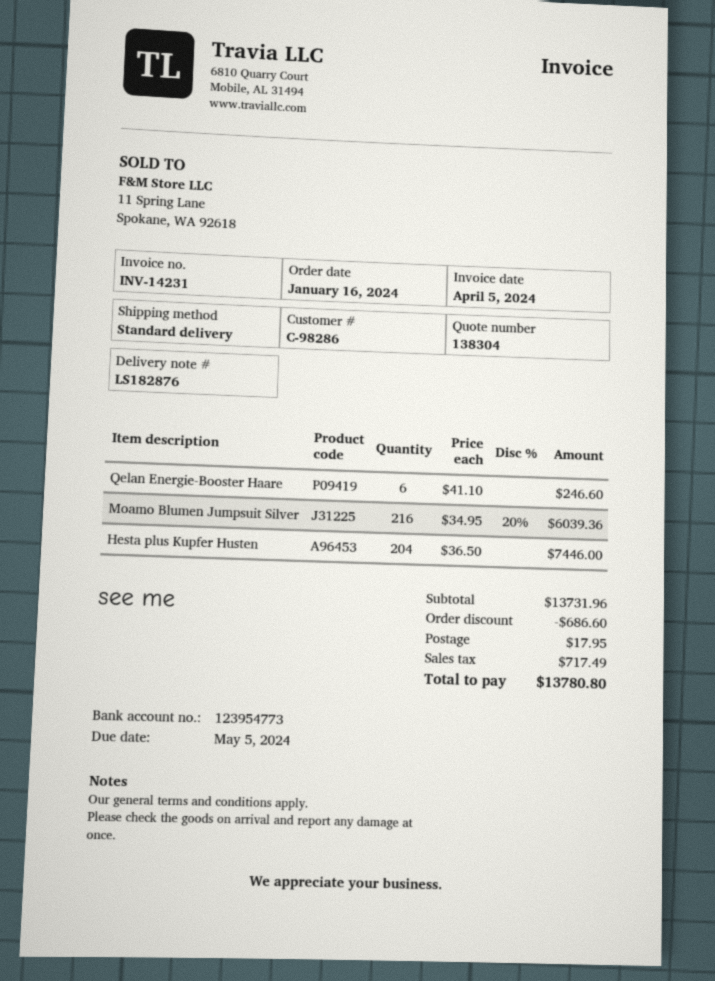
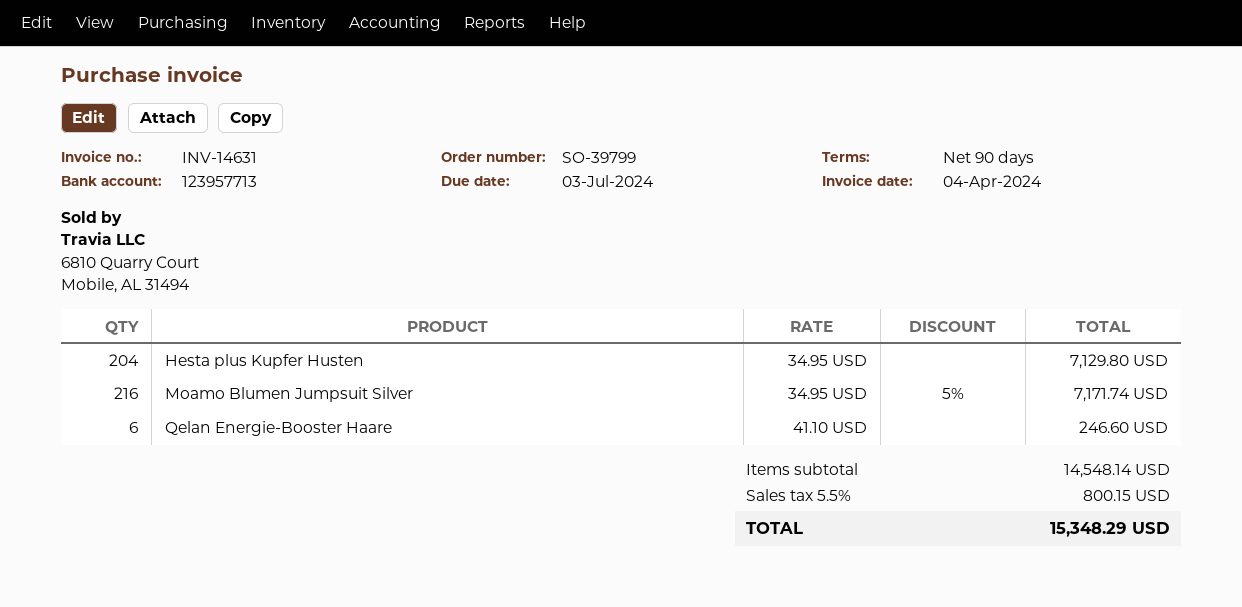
invoice number: INV-14231 -> INV-14631
invoice date: 2024-04-05 -> 2024-04-04
due date: 2024-05-05 -> 2024-07-03
bank account: 123954773 -> 123957713
Moamo Blumen Jumpsuit Silver: 216 x 34.95 - 20% = 6039.36 -> 216 x 34.95 - 5% = 7171.74
Hesta plus Kupfer Husten: 204 x 36.50 = 7446.00 -> 204 x 34.95 = 7129.80
subtotal: 13731.96 -> 14548.14
discount: 686.60 -> none
shipping: 17.95 -> none
tax: 717.49 -> 800.15
total: 13780.80 -> 15348.29

